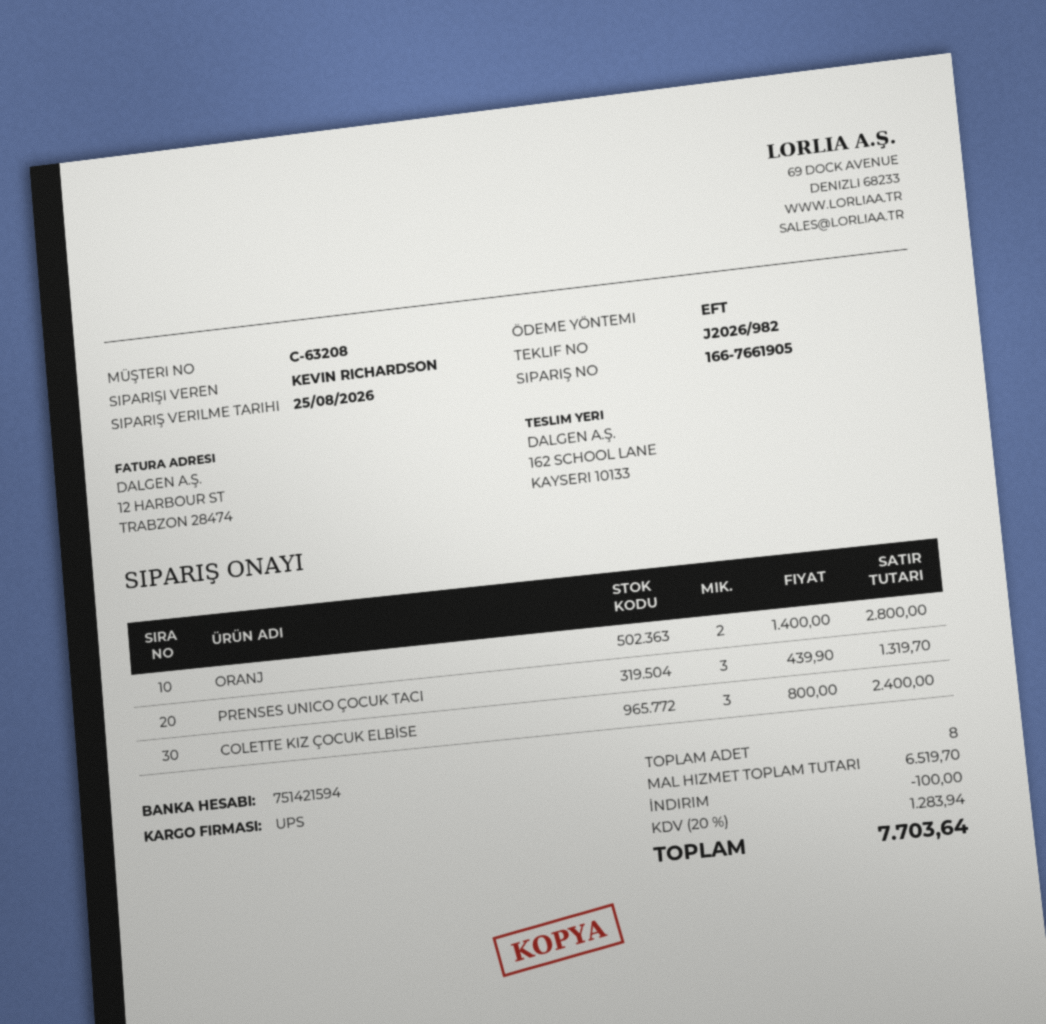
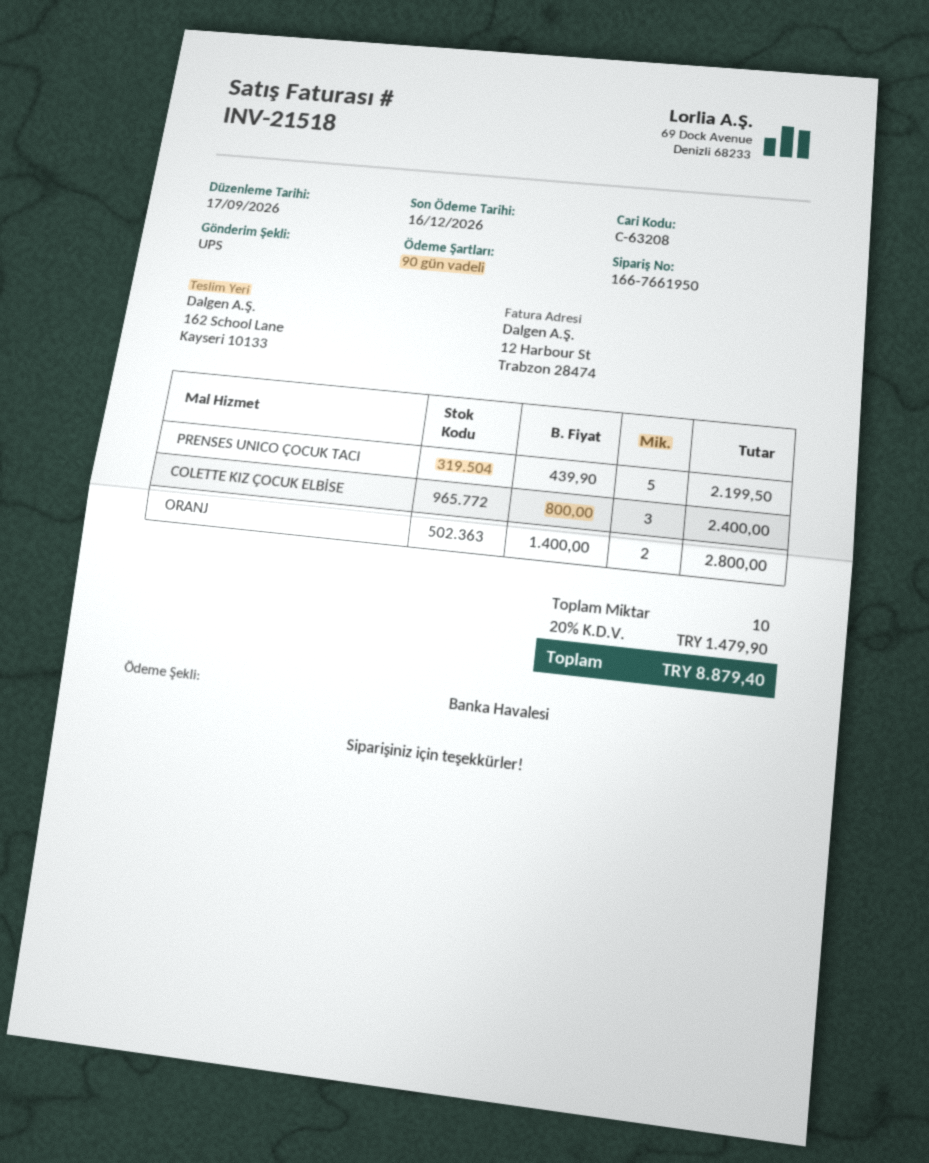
order number: 166-7661905 -> 166-7661950
PRENSES UNICO ÇOCUK TACI: 3 x 439.90 = 1319.70 -> 5 x 439.90 = 2199.50
total quantity: 8 -> 10
discount: 100.00 -> none
tax: 20% = 1283.94 -> 20% = 1479.90
total: 7703.64 -> 8879.40

